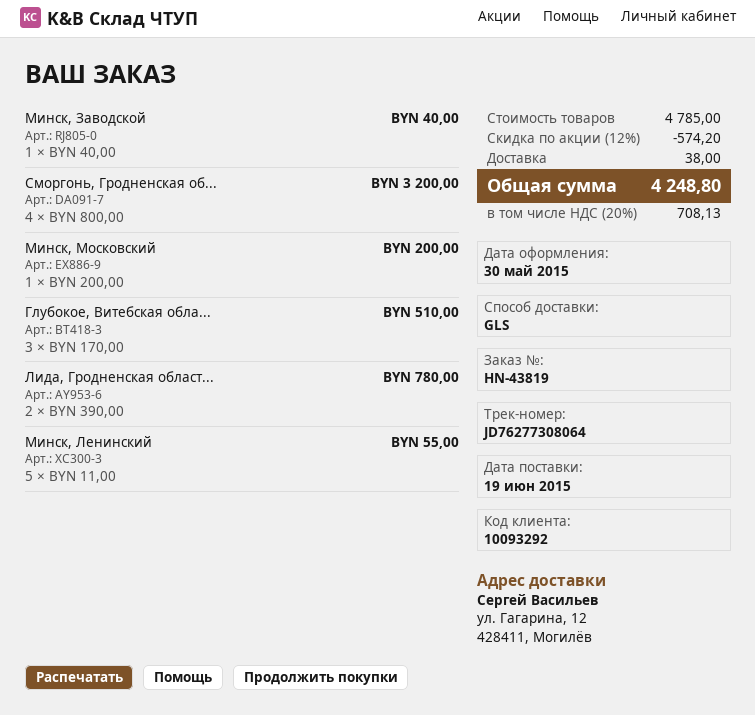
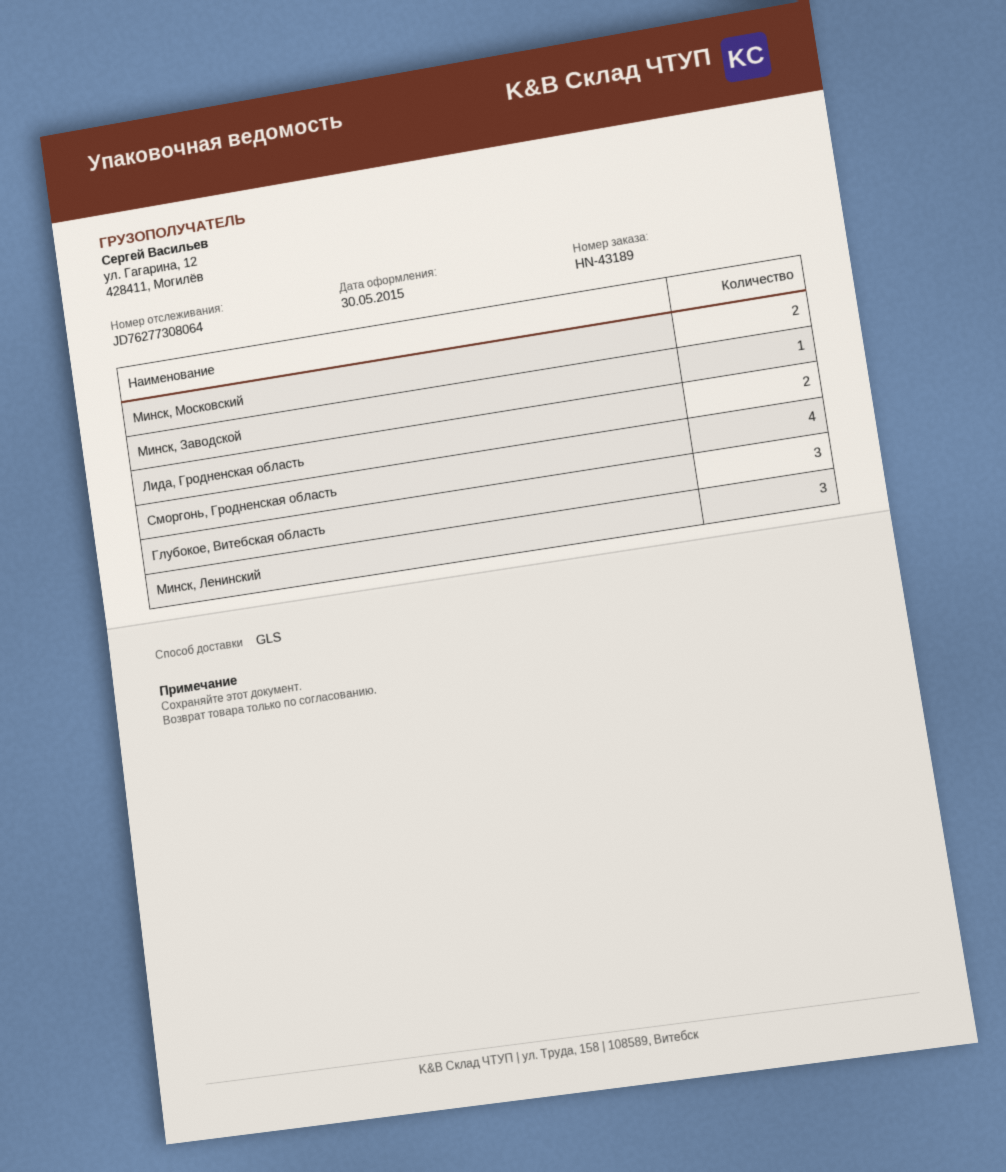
order number: HN-43819 -> HN-43189
Минск, Московский: 1 -> 2
Минск, Ленинский: 5 -> 3

